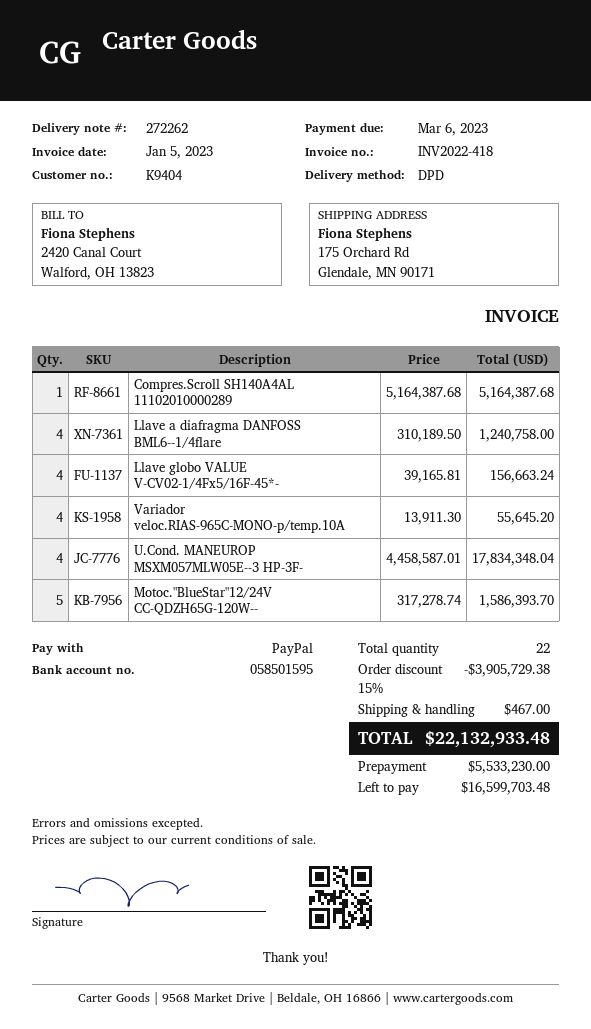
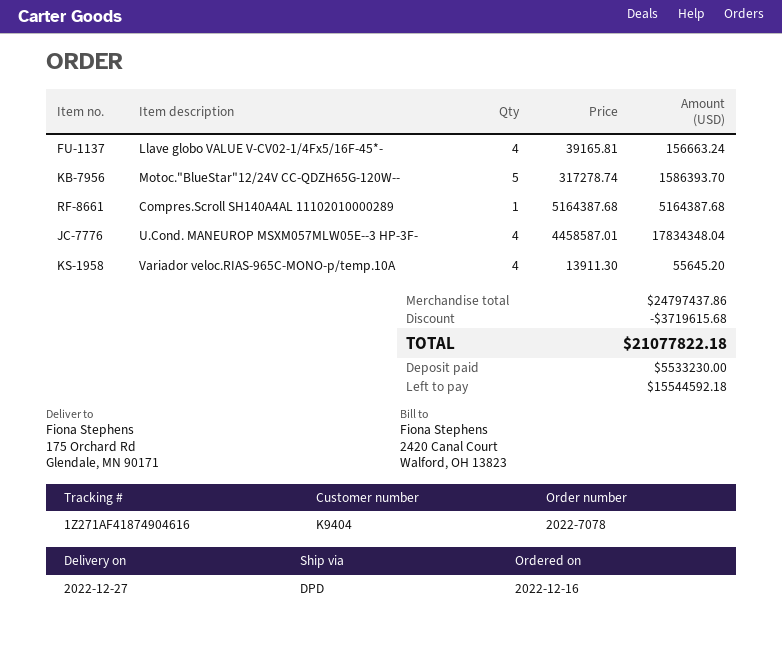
Llave a diafragma DANFOSS BML6--1/4flare: 4 x 310189.50 = 1240758.00 -> none
discount: 3905729.38 -> 3719615.68
shipping: 467.00 -> none
total: 22132933.48 -> 21077822.18
balance: 16599703.48 -> 15544592.18

